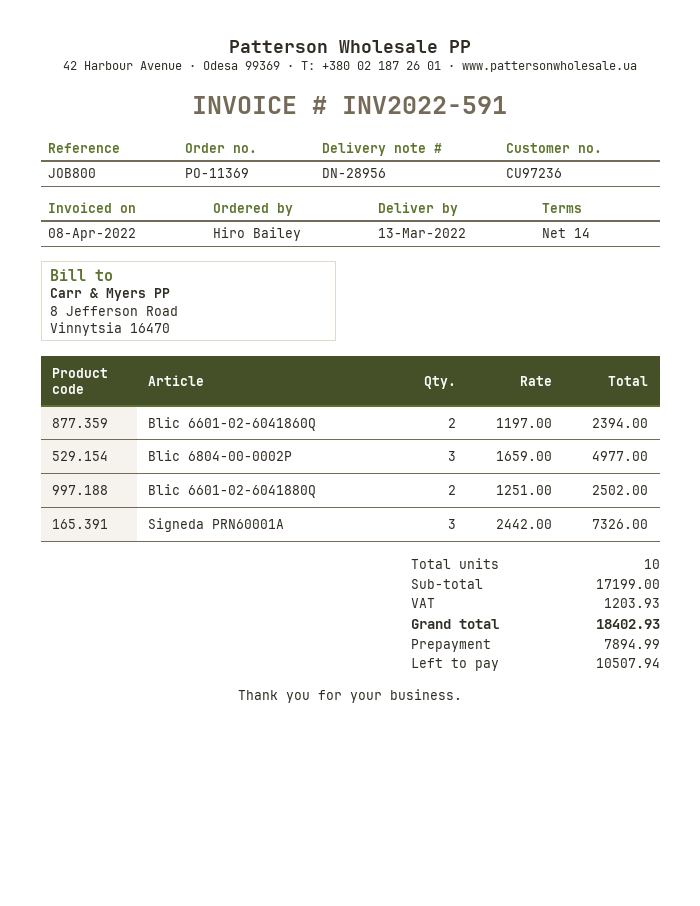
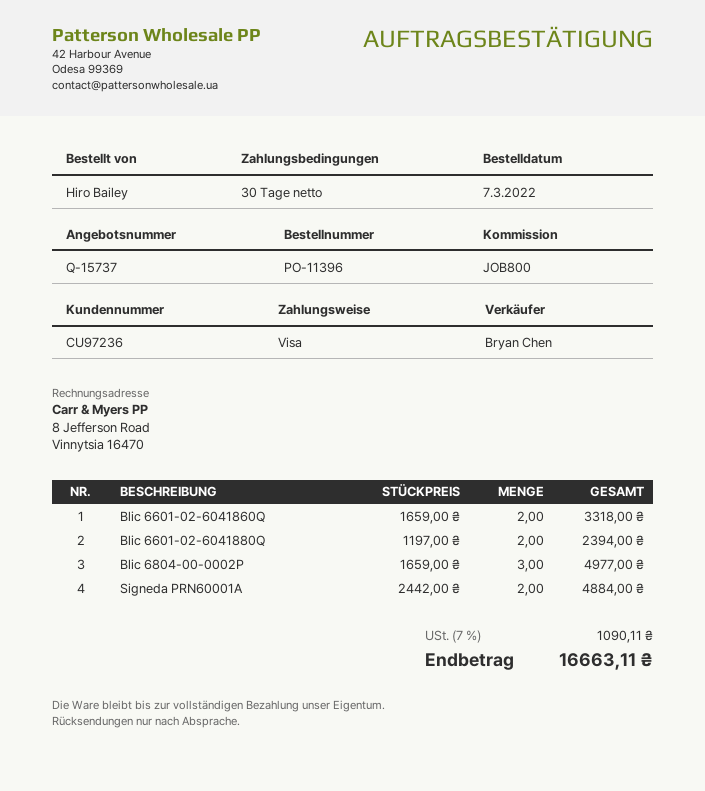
order number: PO-11369 -> PO-11396
payment terms: 14 days -> 30 days
Blic 6601-02-6041860Q: 2 x 1197.00 = 2394.00 -> 2 x 1659.00 = 3318.00
Blic 6601-02-6041880Q: 2 x 1251.00 = 2502.00 -> 2 x 1197.00 = 2394.00
Signeda PRN60001A: 3 x 2442.00 = 7326.00 -> 2 x 2442.00 = 4884.00
tax: 1203.93 -> 1090.11
total: 18402.93 -> 16663.11

